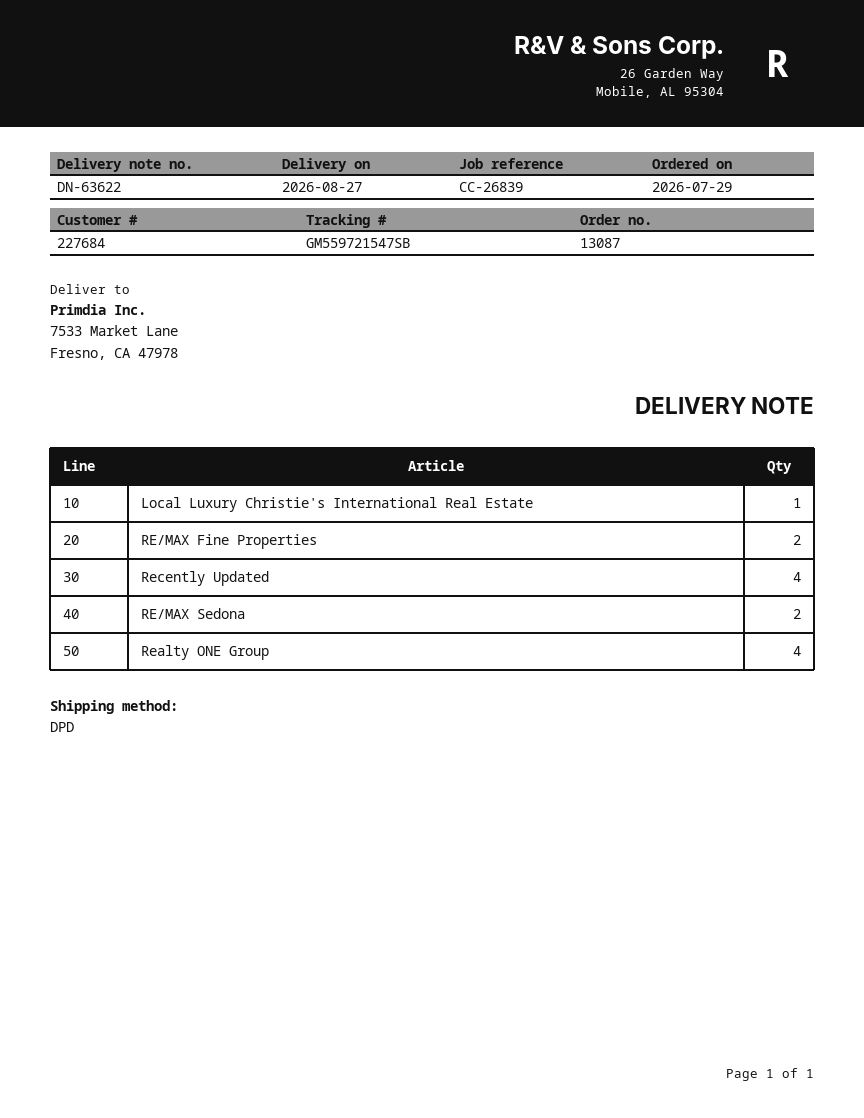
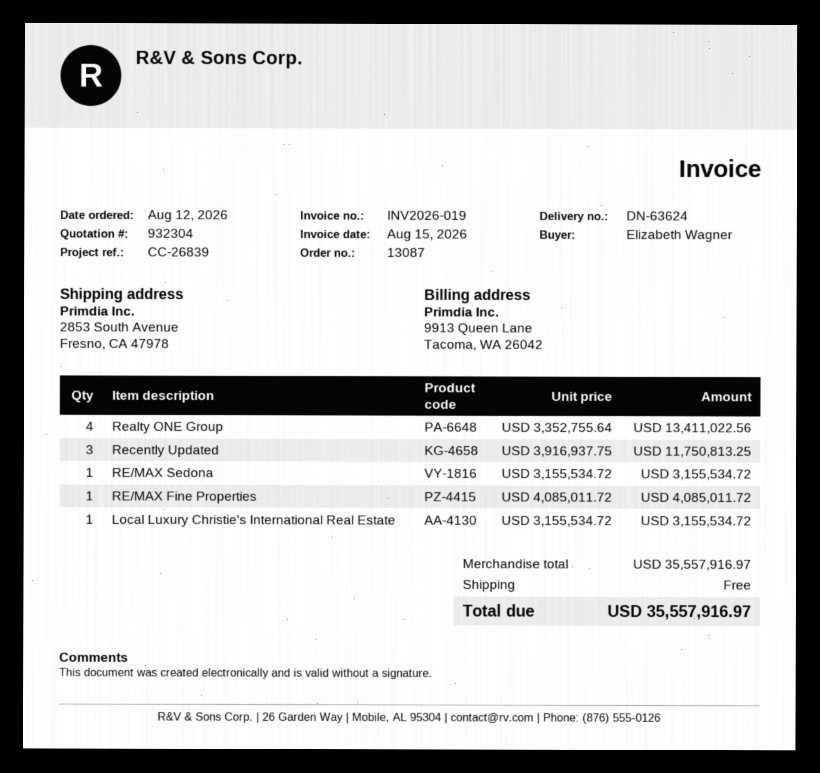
order date: 2026-07-29 -> 2026-08-12
delivery note number: DN-63622 -> DN-63624
ship to: 7533 Market Lane, Fresno, CA 47978 -> 2853 South Avenue, Fresno, CA 47978
RE/MAX Fine Properties: 2 -> 1
Recently Updated: 4 -> 3
RE/MAX Sedona: 2 -> 1

